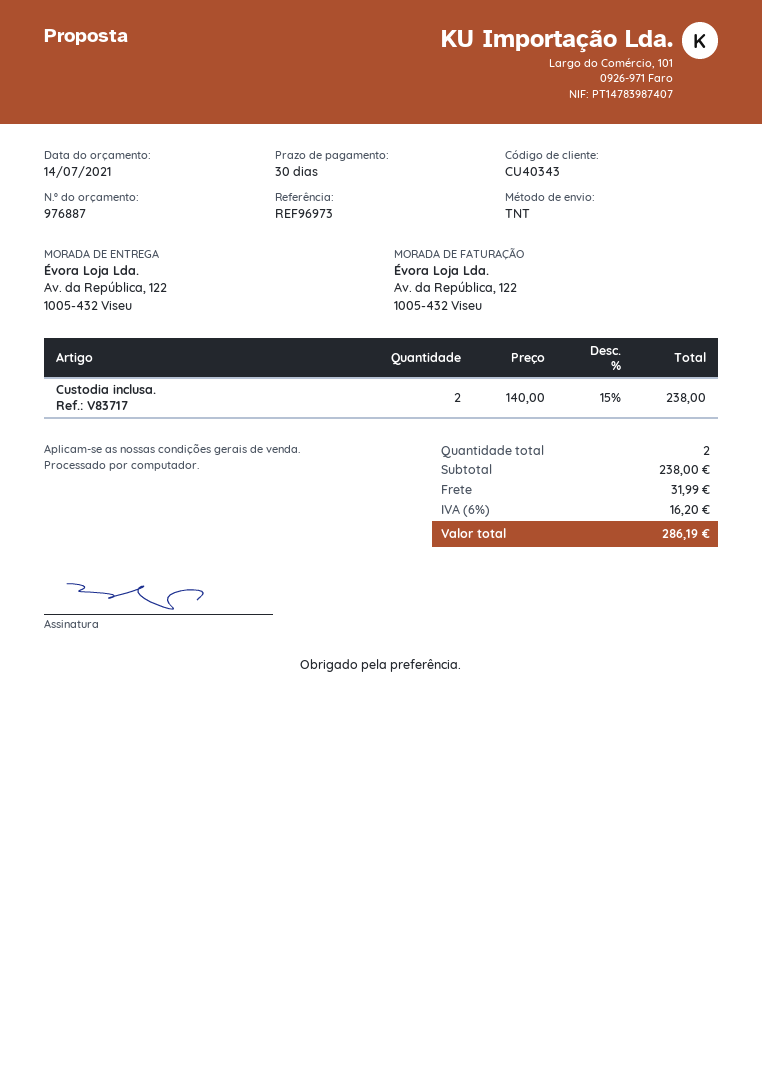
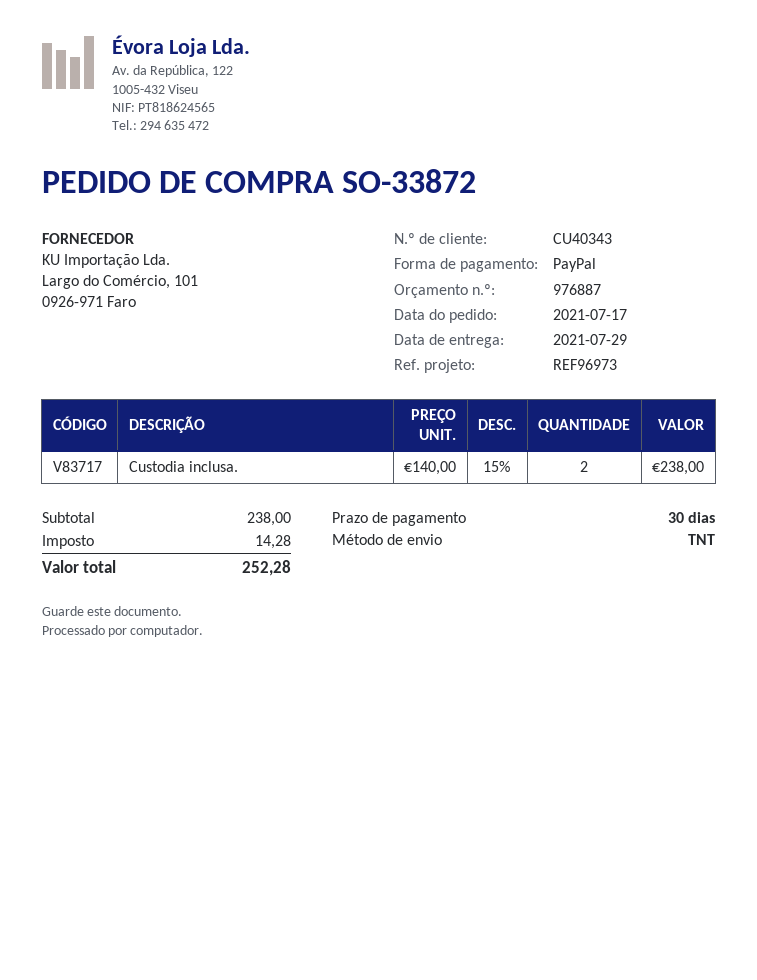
shipping: 31.99 -> none
tax: 16.20 -> 14.28
total: 286.19 -> 252.28

